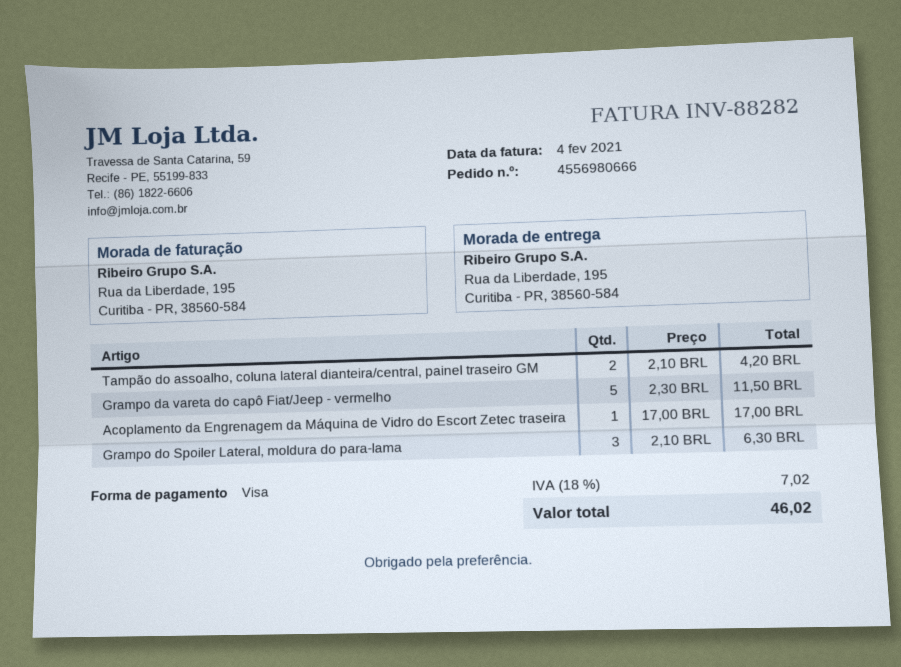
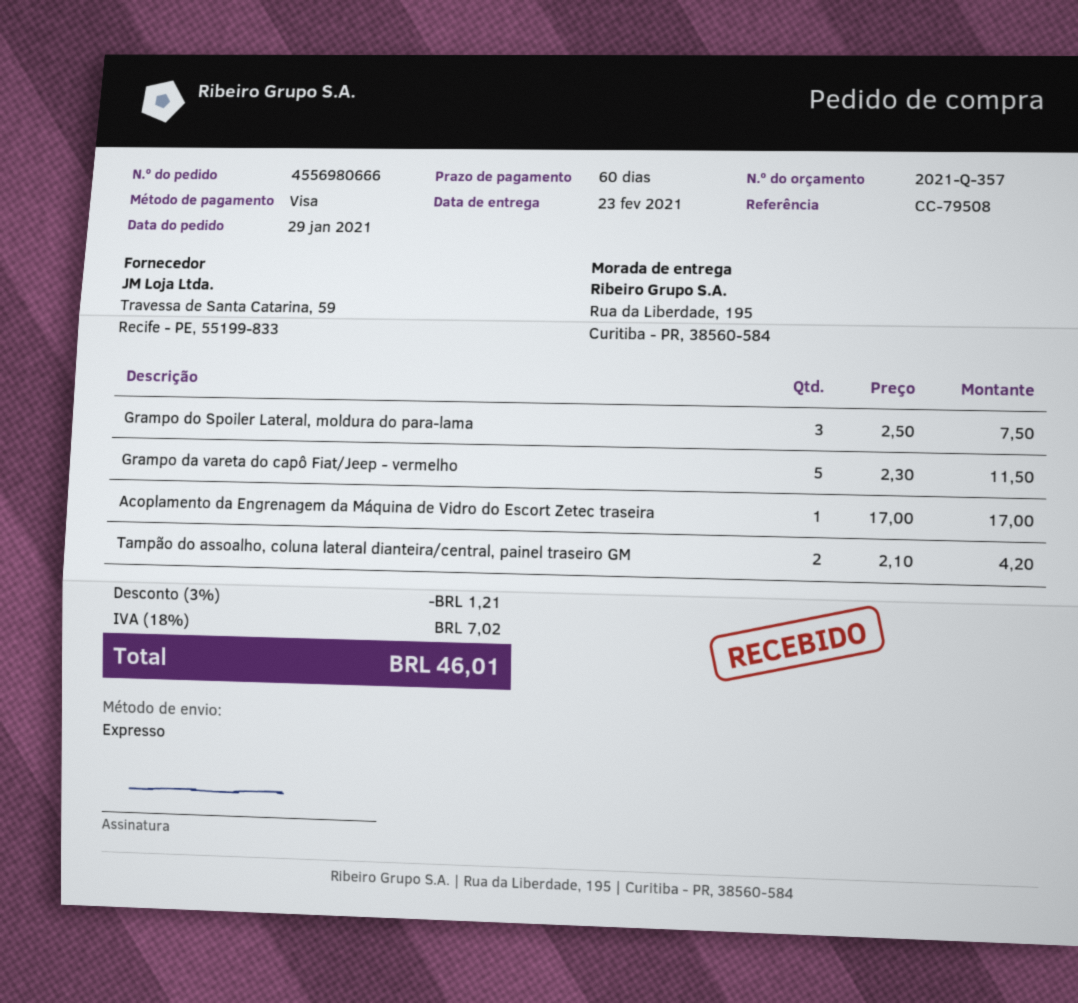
Grampo do Spoiler Lateral, moldura do para-lama: 3 x 2.10 = 6.30 -> 3 x 2.50 = 7.50
discount: none -> 3% = 1.21
total: 46.02 -> 46.01

